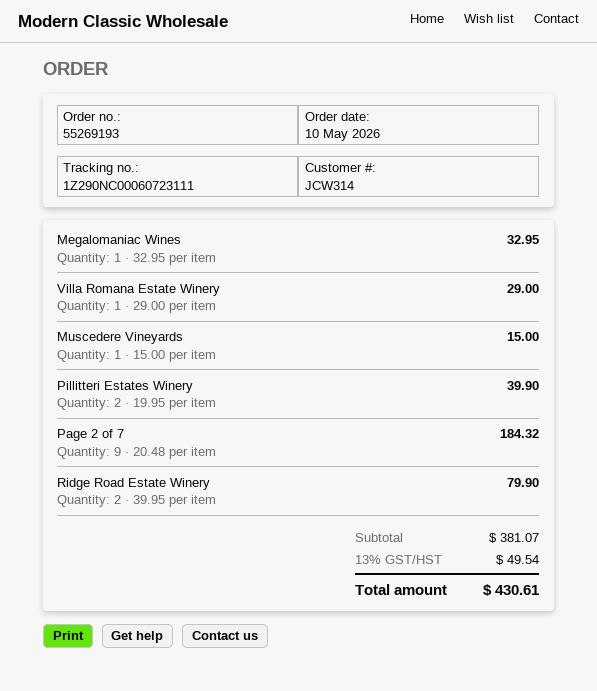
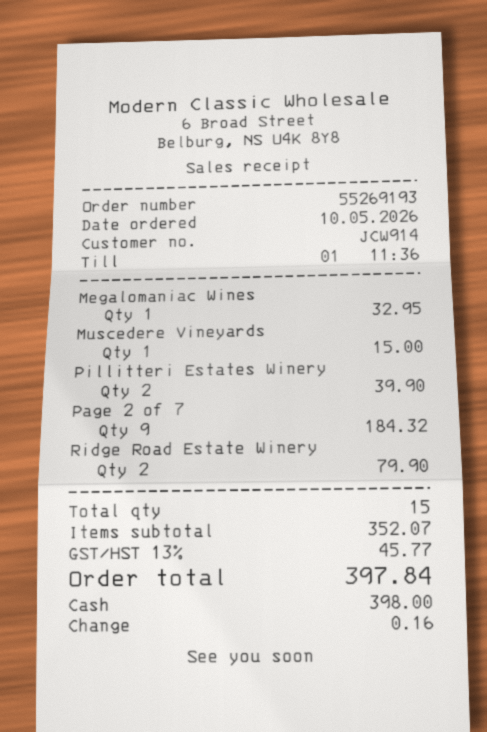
customer number: JCW314 -> JCW914
Villa Romana Estate Winery: 1 for 29.00 -> none
subtotal: 381.07 -> 352.07
tax: 13% = 49.54 -> 13% = 45.77
total: 430.61 -> 397.84

